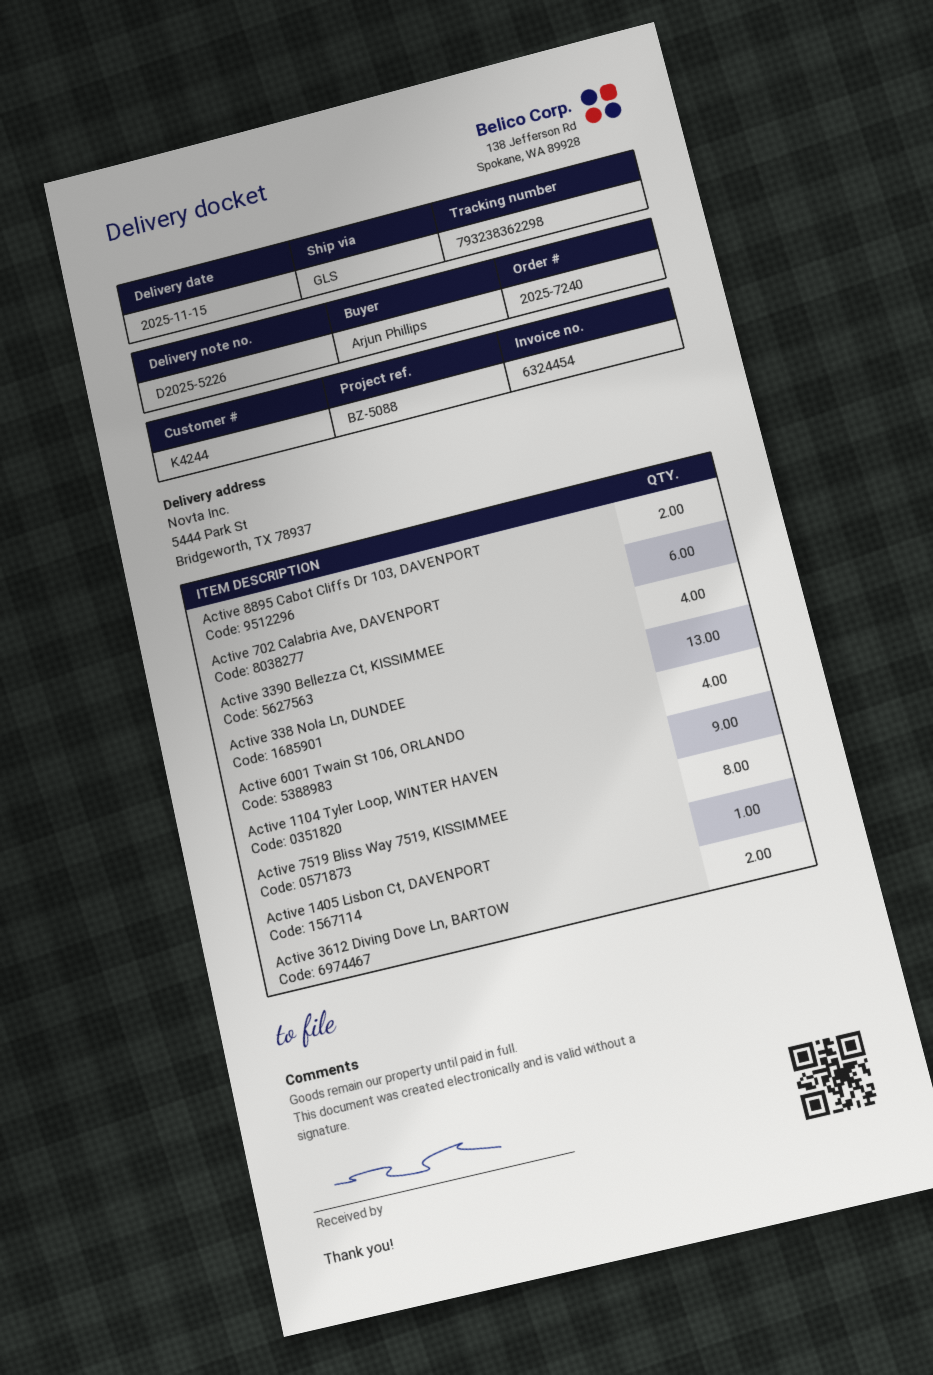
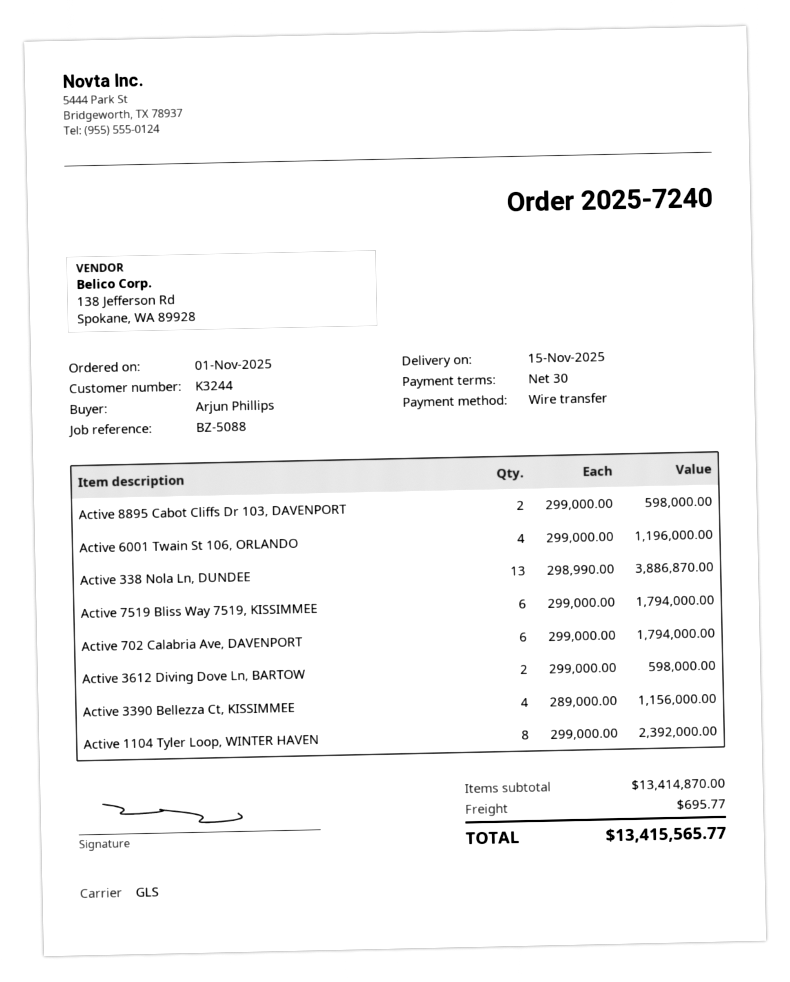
customer number: K4244 -> K3244
Active 1104 Tyler Loop, WINTER HAVEN: 9 -> 8
Active 7519 Bliss Way 7519, KISSIMMEE: 8 -> 6
Active 1405 Lisbon Ct, DAVENPORT: 1 -> none

